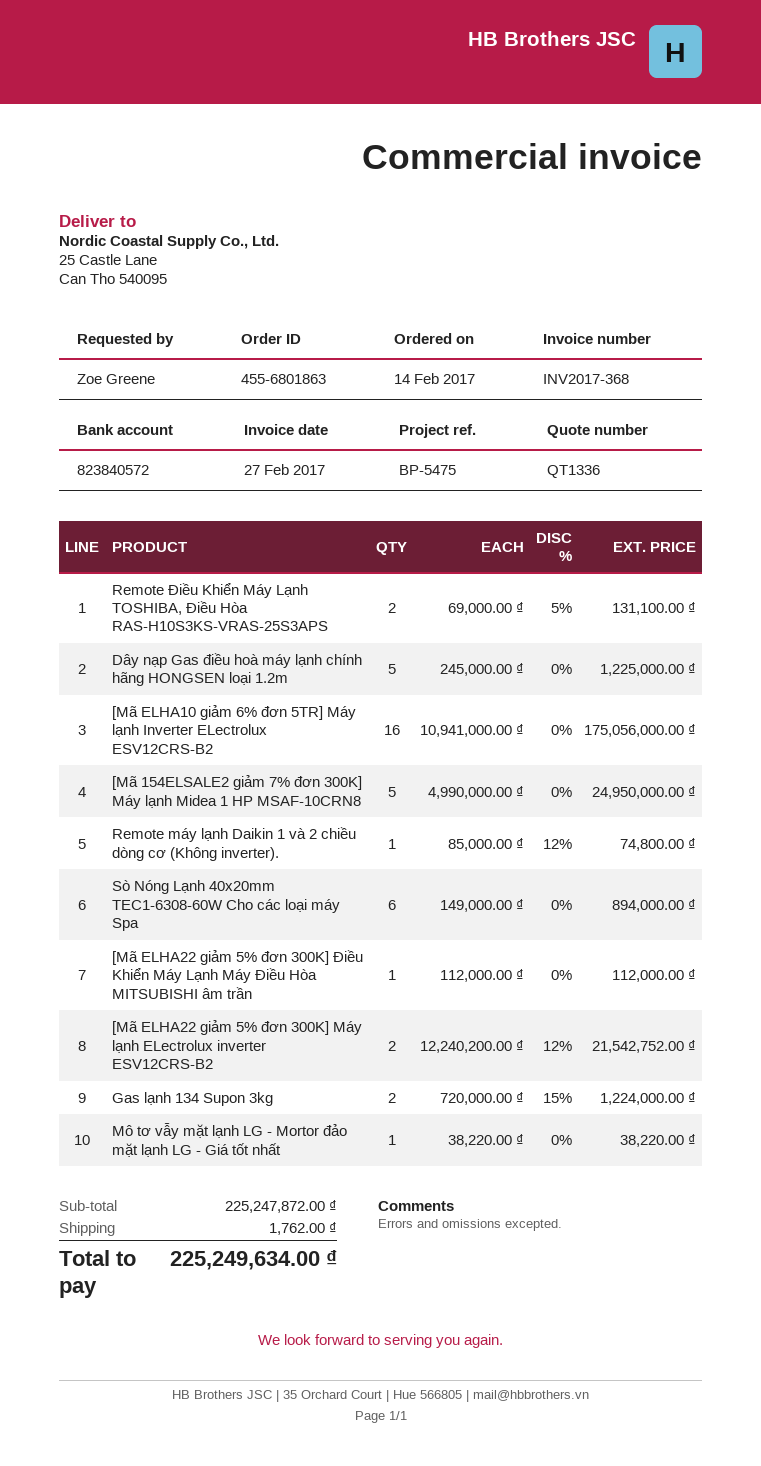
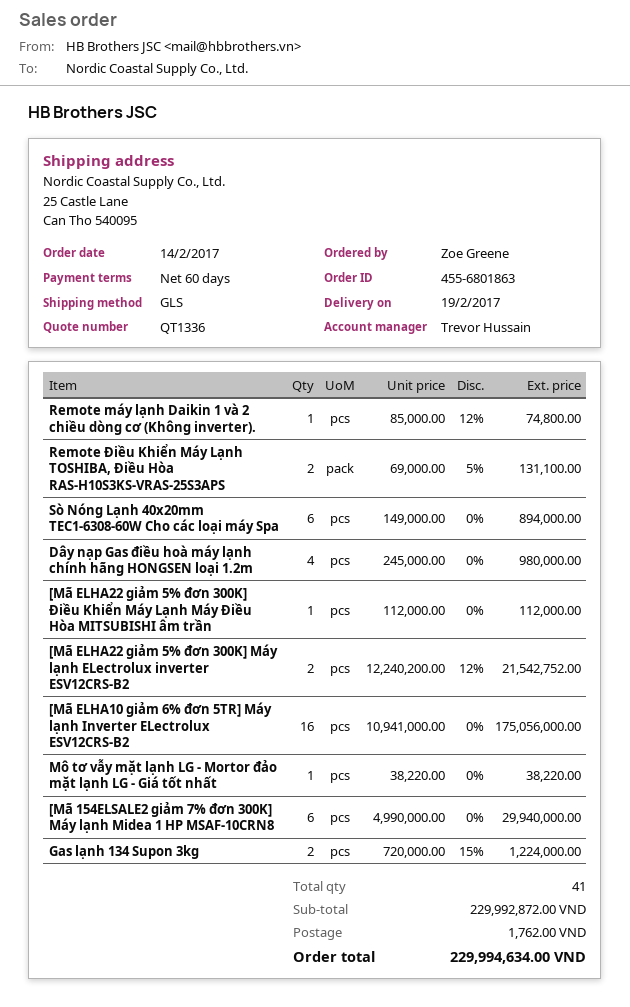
Dây nạp Gas điều hoà máy lạnh chính hãng HONGSEN loại 1.2m: 5 x 245000.00 = 1225000.00 -> 4 x 245000.00 = 980000.00
[Mã 154ELSALE2 giảm 7% đơn 300K] Máy lạnh Midea 1 HP MSAF-10CRN8: 5 x 4990000.00 = 24950000.00 -> 6 x 4990000.00 = 29940000.00
subtotal: 225247872.00 -> 229992872.00
total: 225249634.00 -> 229994634.00

